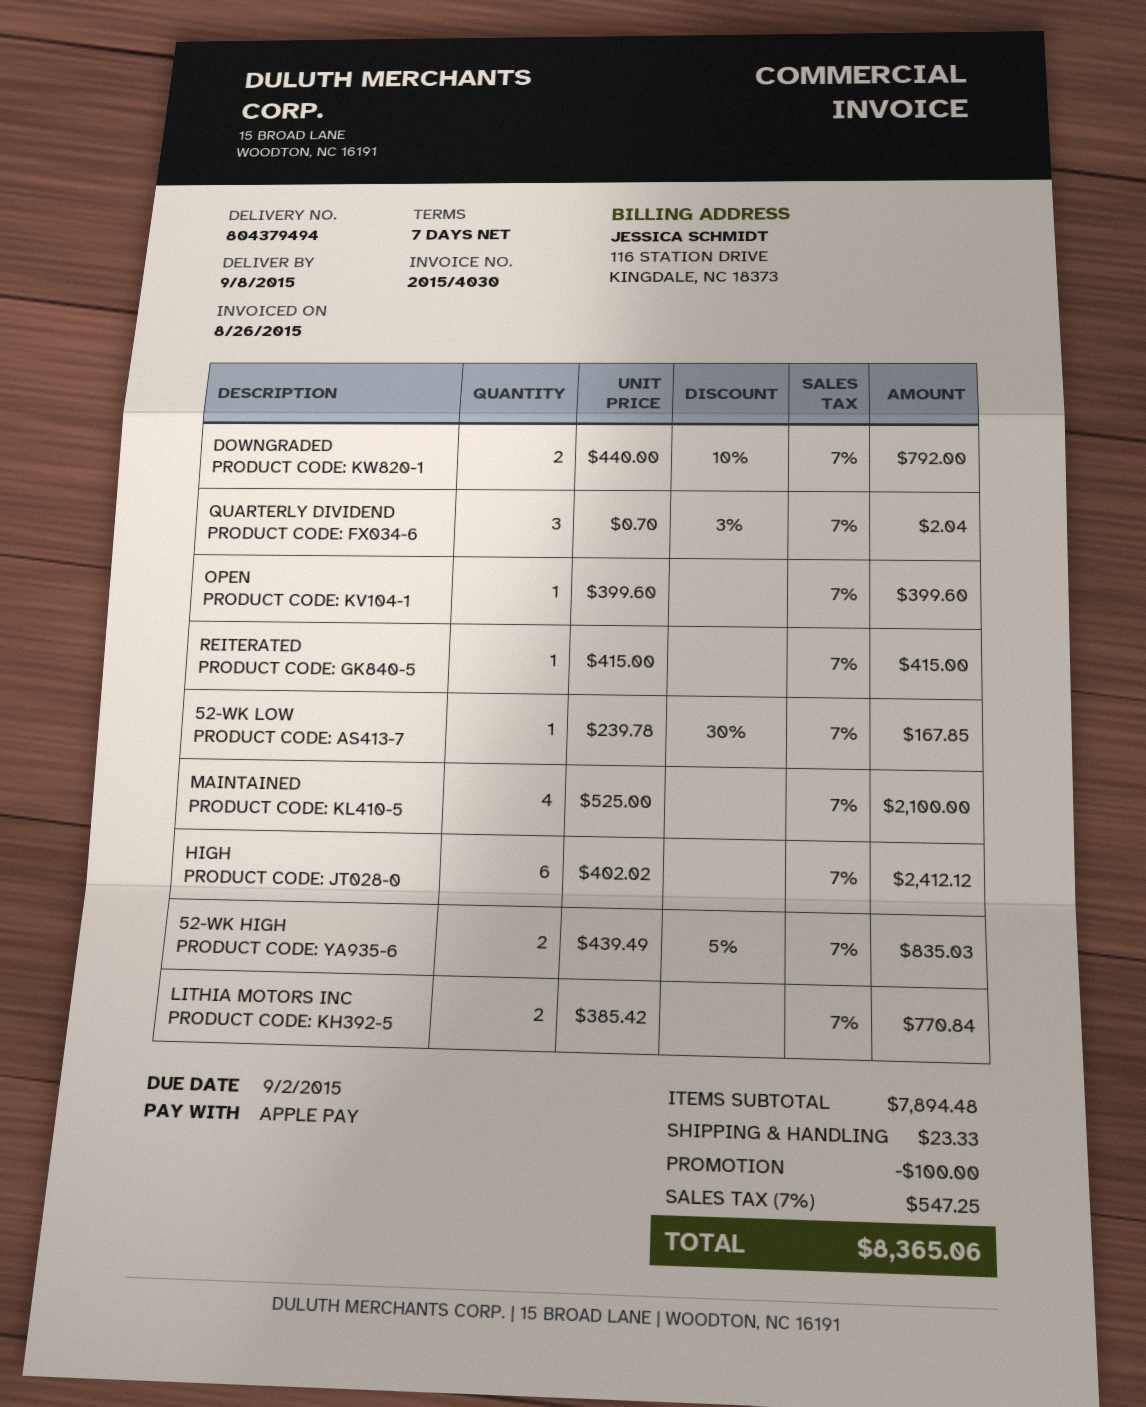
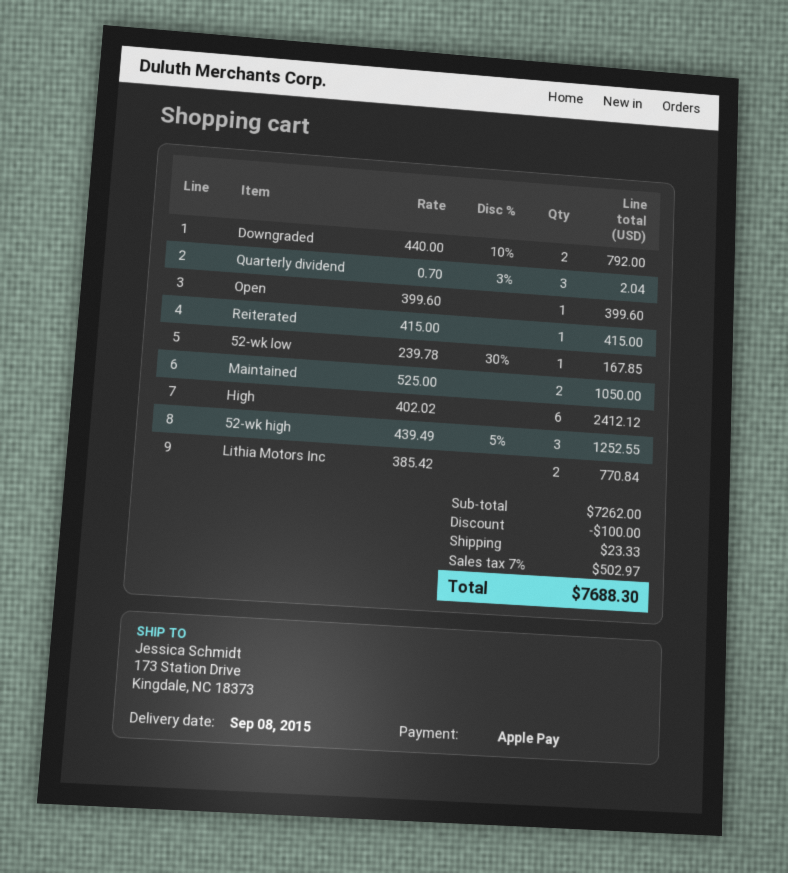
MAINTAINED: 4 x 525.00 = 2100.00 -> 2 x 525.00 = 1050.00
52-WK HIGH: 2 x 439.49 - 5% = 835.03 -> 3 x 439.49 - 5% = 1252.55
subtotal: 7894.48 -> 7262.00
tax: 7% = 547.25 -> 7% = 502.97
total: 8365.06 -> 7688.30

